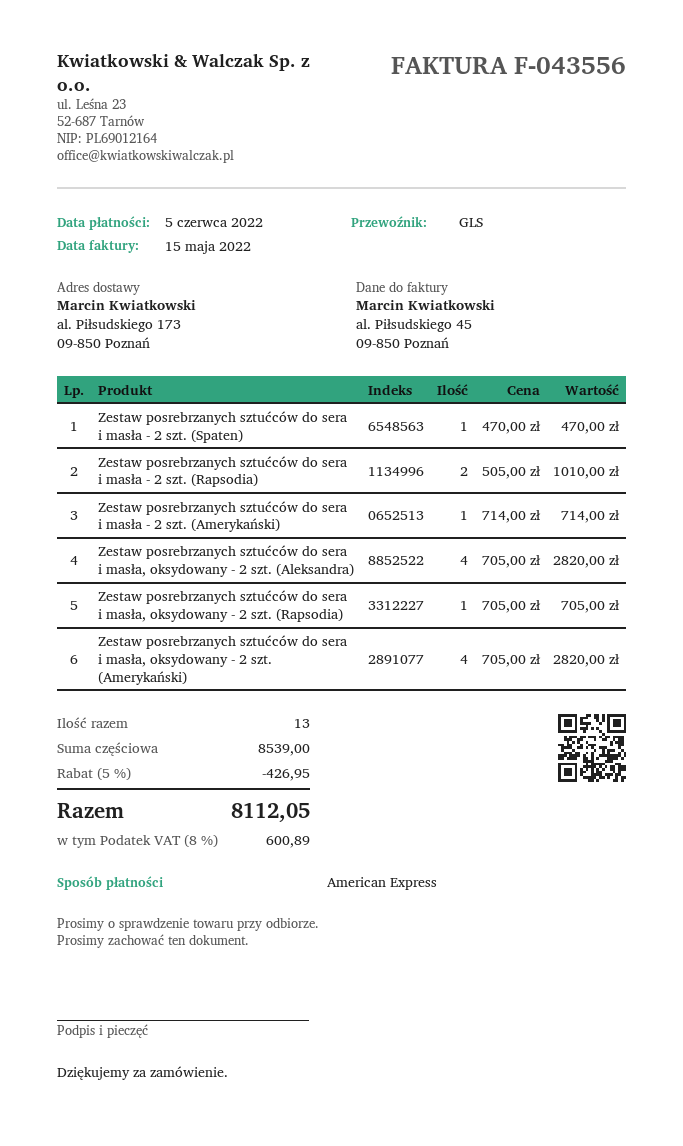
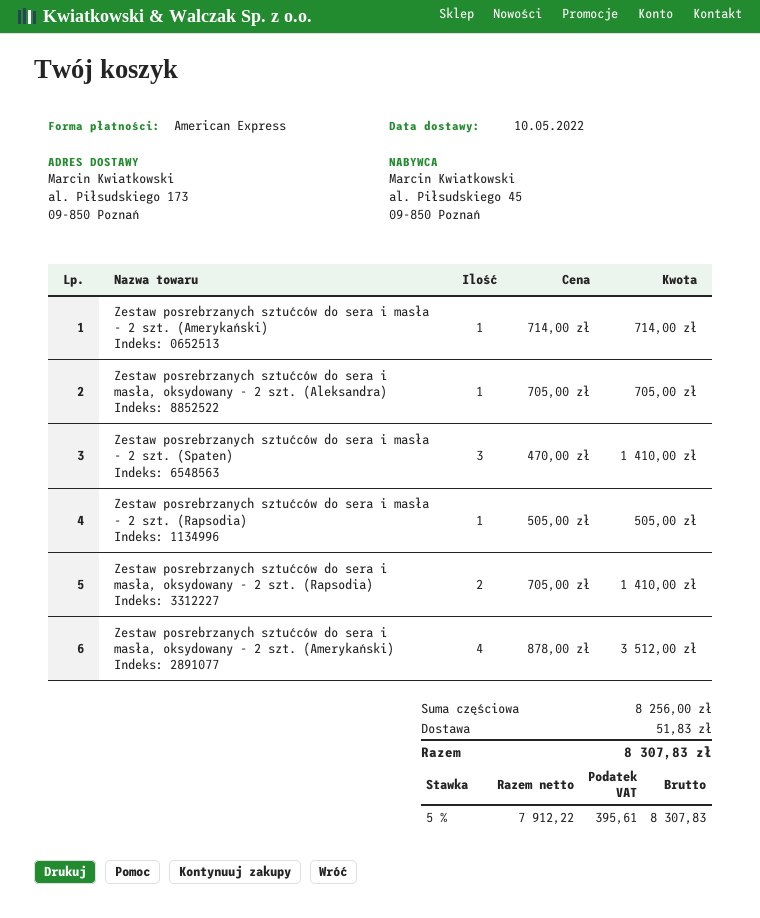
Zestaw posrebrzanych sztućców do sera i masła - 2 szt. (Spaten): 1 x 470.00 = 470.00 -> 3 x 470.00 = 1410.00
Zestaw posrebrzanych sztućców do sera i masła - 2 szt. (Rapsodia): 2 x 505.00 = 1010.00 -> 1 x 505.00 = 505.00
Zestaw posrebrzanych sztućców do sera i masła, oksydowany - 2 szt. (Aleksandra): 4 x 705.00 = 2820.00 -> 1 x 705.00 = 705.00
Zestaw posrebrzanych sztućców do sera i masła, oksydowany - 2 szt. (Rapsodia): 1 x 705.00 = 705.00 -> 2 x 705.00 = 1410.00
Zestaw posrebrzanych sztućców do sera i masła, oksydowany - 2 szt. (Amerykański): 4 x 705.00 = 2820.00 -> 4 x 878.00 = 3512.00
subtotal: 8539.00 -> 8256.00
discount: 5% = 426.95 -> none
shipping: none -> 51.83
tax: 8% = 600.89 -> 5% = 395.61
total: 8112.05 -> 8307.83

